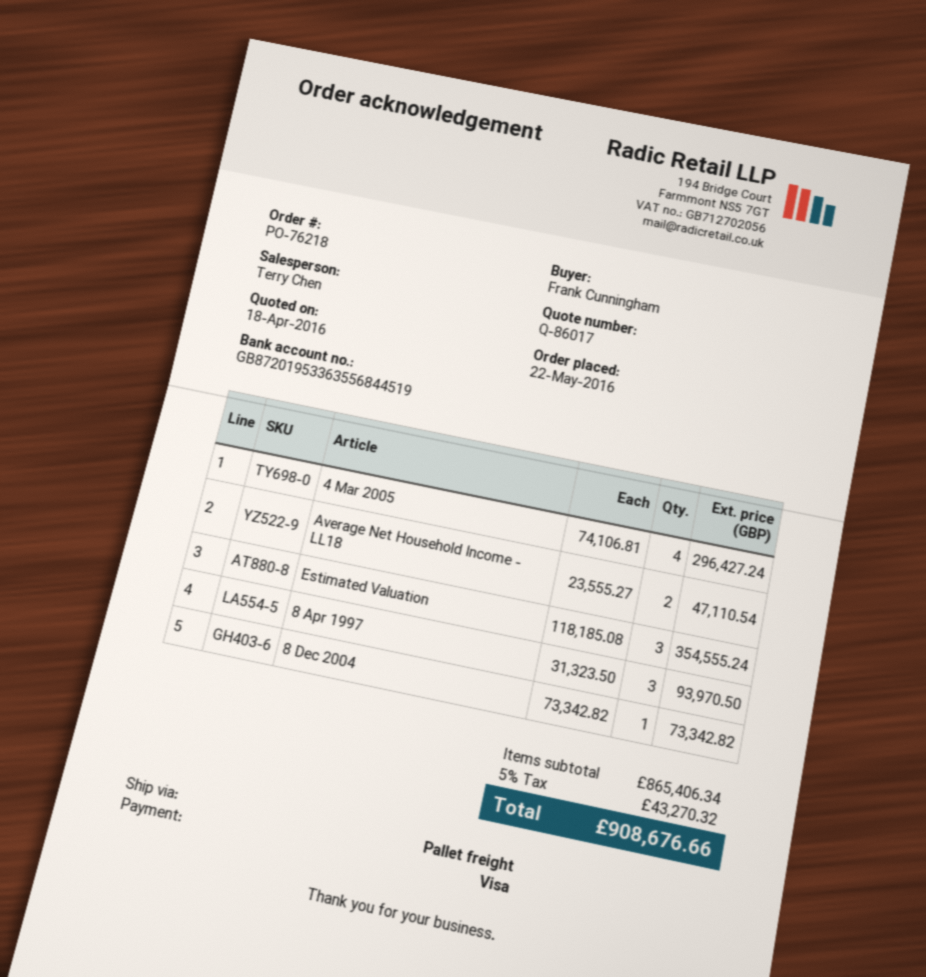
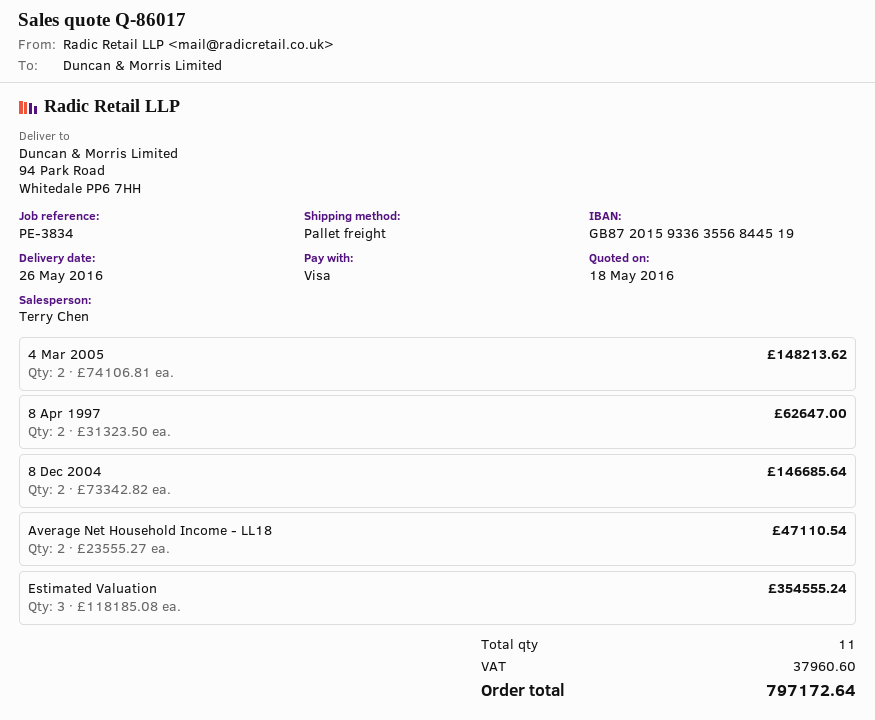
quote date: 2016-04-18 -> 2016-05-18
bank account: GB87201953363556844519 -> GB87201593363556844519
4 Mar 2005: 4 x 74106.81 = 296427.24 -> 2 x 74106.81 = 148213.62
8 Apr 1997: 3 x 31323.50 = 93970.50 -> 2 x 31323.50 = 62647.00
8 Dec 2004: 1 x 73342.82 = 73342.82 -> 2 x 73342.82 = 146685.64
tax: 43270.32 -> 37960.60
total: 908676.66 -> 797172.64

